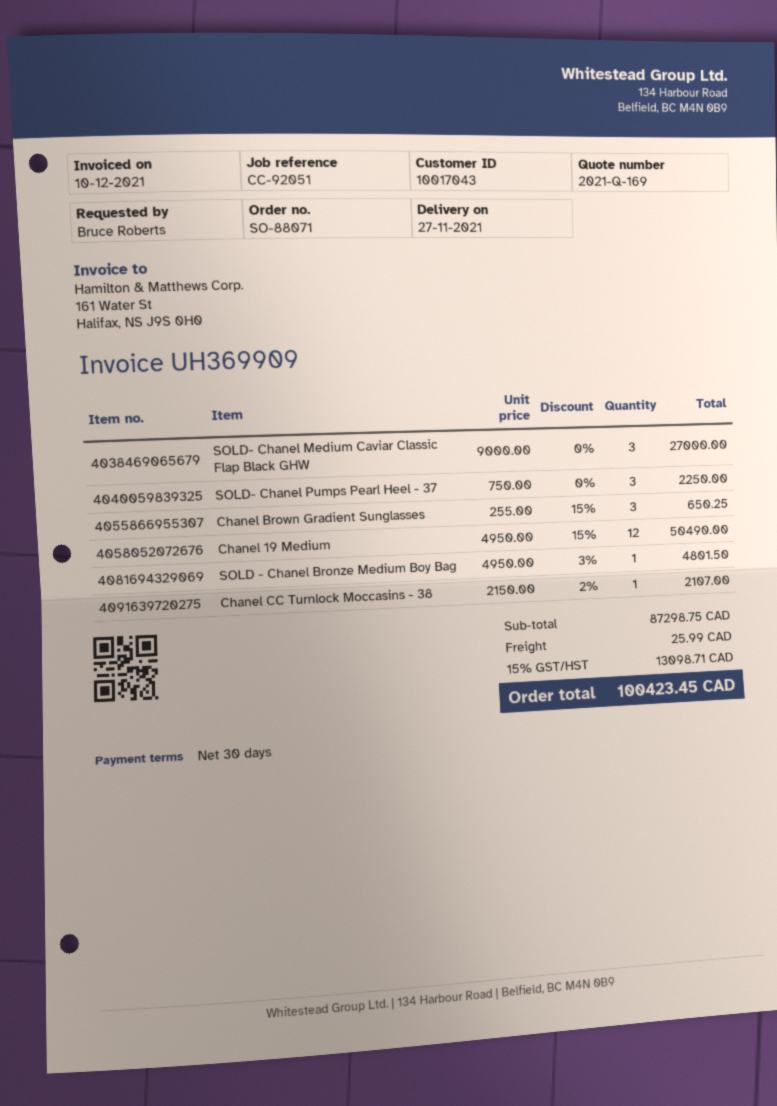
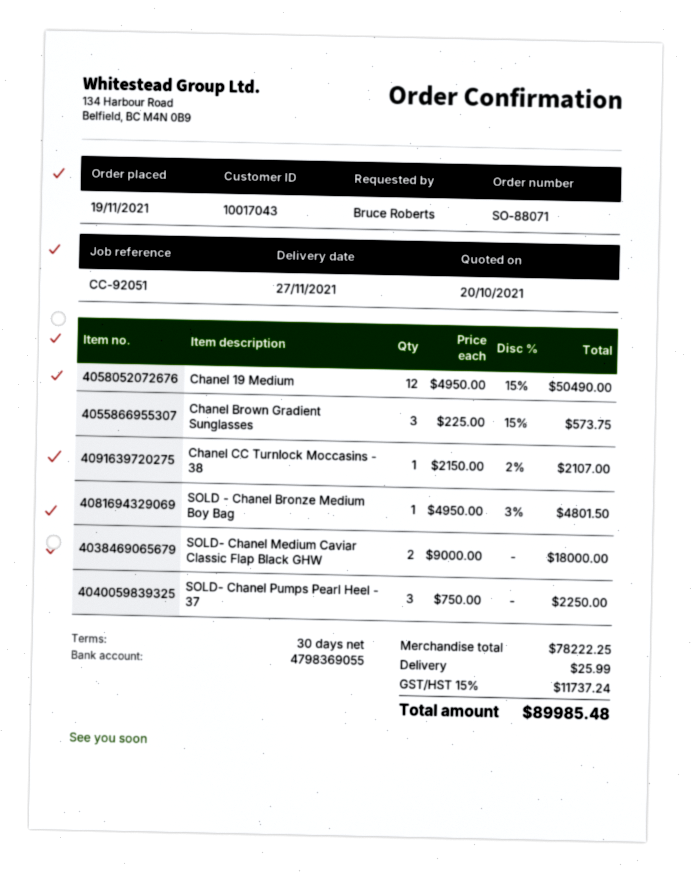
SOLD- Chanel Medium Caviar Classic Flap Black GHW: 3 x 9000.00 = 27000.00 -> 2 x 9000.00 = 18000.00
Chanel Brown Gradient Sunglasses: 3 x 255.00 - 15% = 650.25 -> 3 x 225.00 - 15% = 573.75
subtotal: 87298.75 -> 78222.25
tax: 15% = 13098.71 -> 15% = 11737.24
total: 100423.45 -> 89985.48

